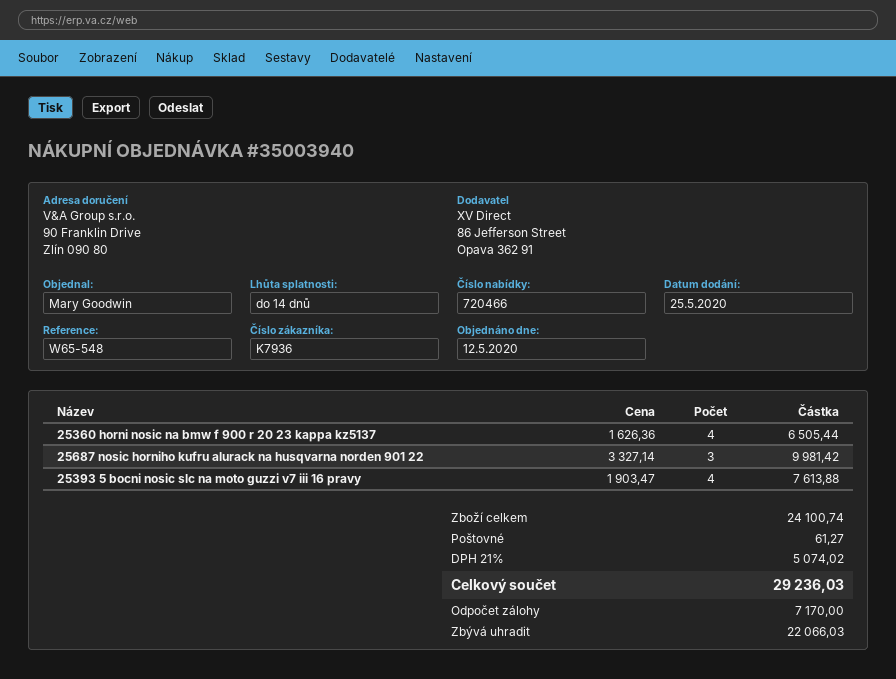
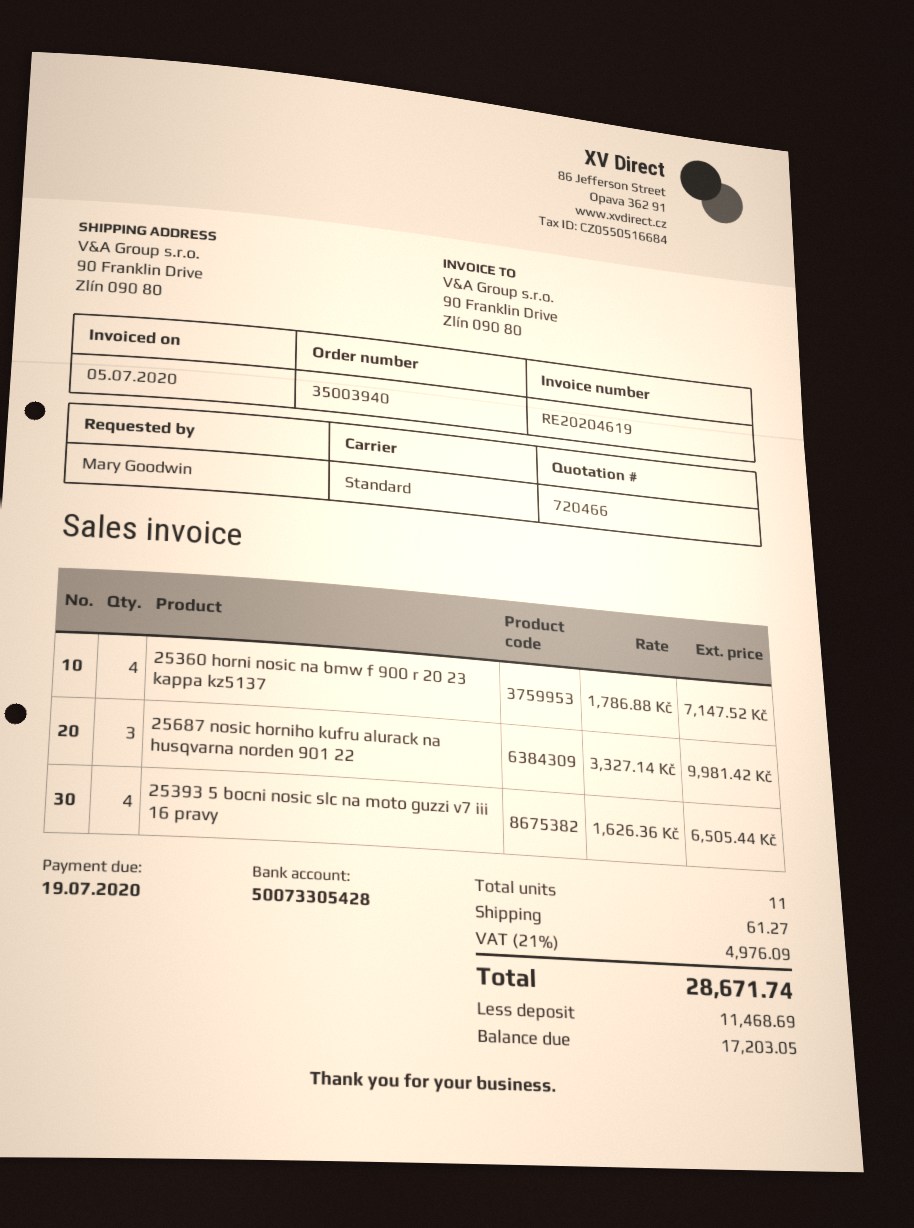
25360 horni nosic na bmw f 900 r 20 23 kappa kz5137: 4 x 1626.36 = 6505.44 -> 4 x 1786.88 = 7147.52
25393 5 bocni nosic slc na moto guzzi v7 iii 16 pravy: 4 x 1903.47 = 7613.88 -> 4 x 1626.36 = 6505.44
tax: 21% = 5074.02 -> 21% = 4976.09
total: 29236.03 -> 28671.74
deposit: 7170.00 -> 11468.69
balance: 22066.03 -> 17203.05

